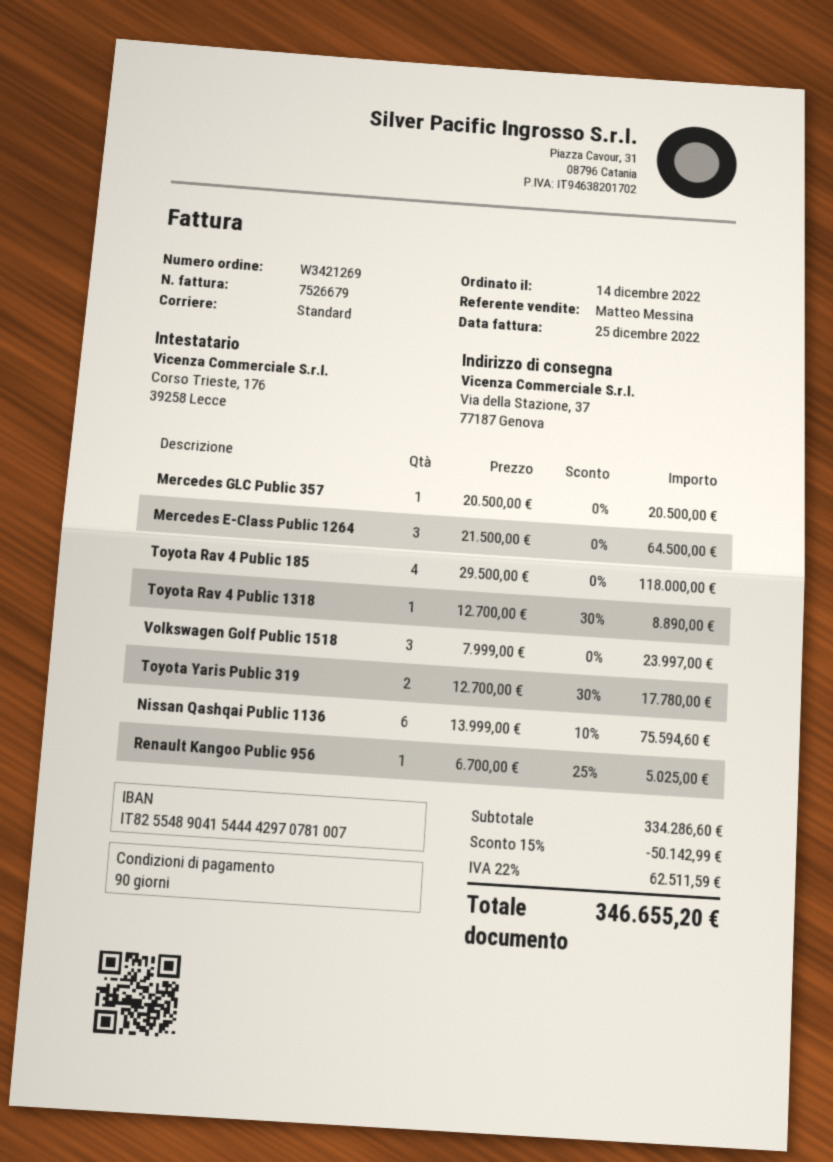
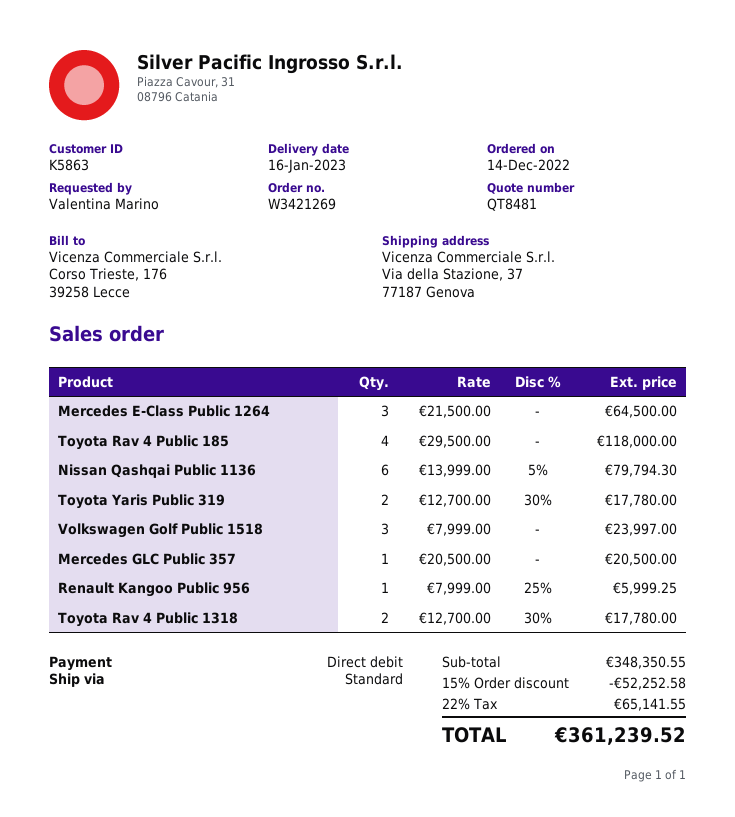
Toyota Rav 4 Public 1318: 1 x 12700.00 - 30% = 8890.00 -> 2 x 12700.00 - 30% = 17780.00
Nissan Qashqai Public 1136: 6 x 13999.00 - 10% = 75594.60 -> 6 x 13999.00 - 5% = 79794.30
Renault Kangoo Public 956: 1 x 6700.00 - 25% = 5025.00 -> 1 x 7999.00 - 25% = 5999.25
subtotal: 334286.60 -> 348350.55
discount: 15% = 50142.99 -> 15% = 52252.58
tax: 22% = 62511.59 -> 22% = 65141.55
total: 346655.20 -> 361239.52

